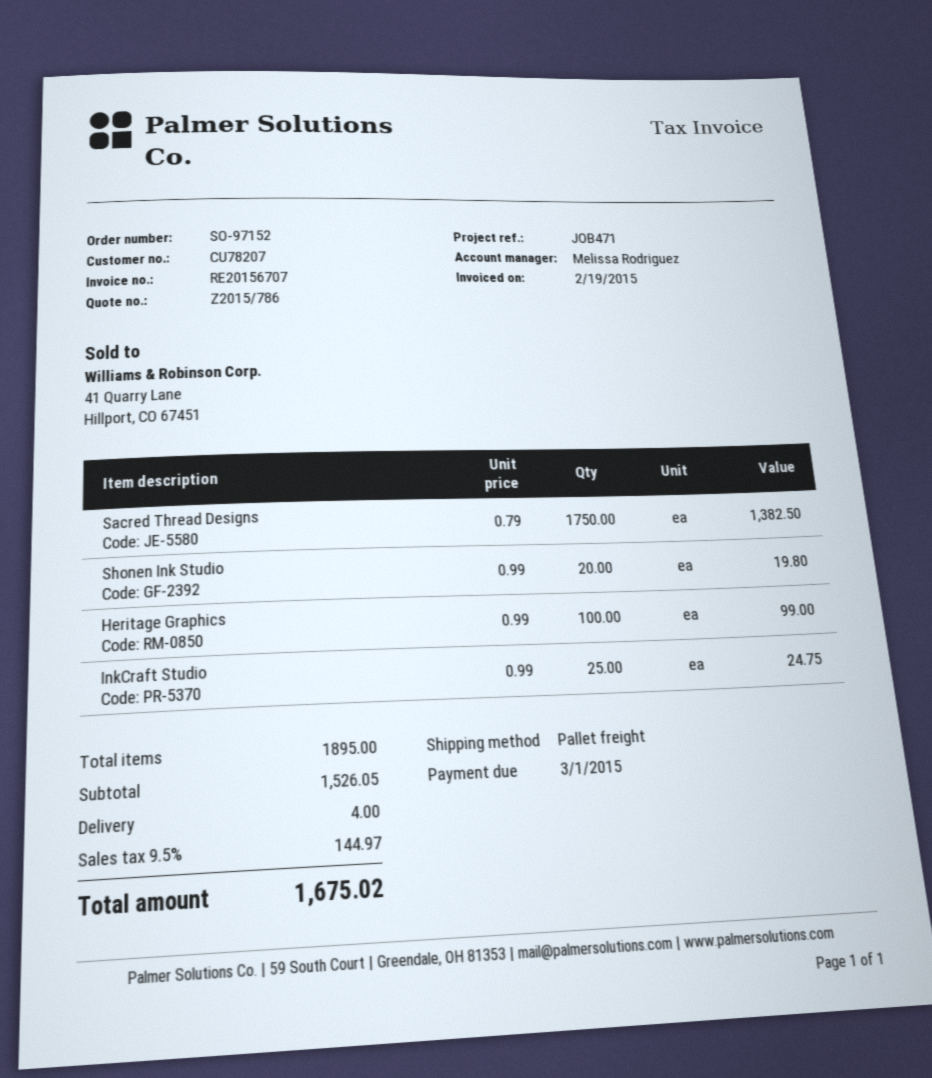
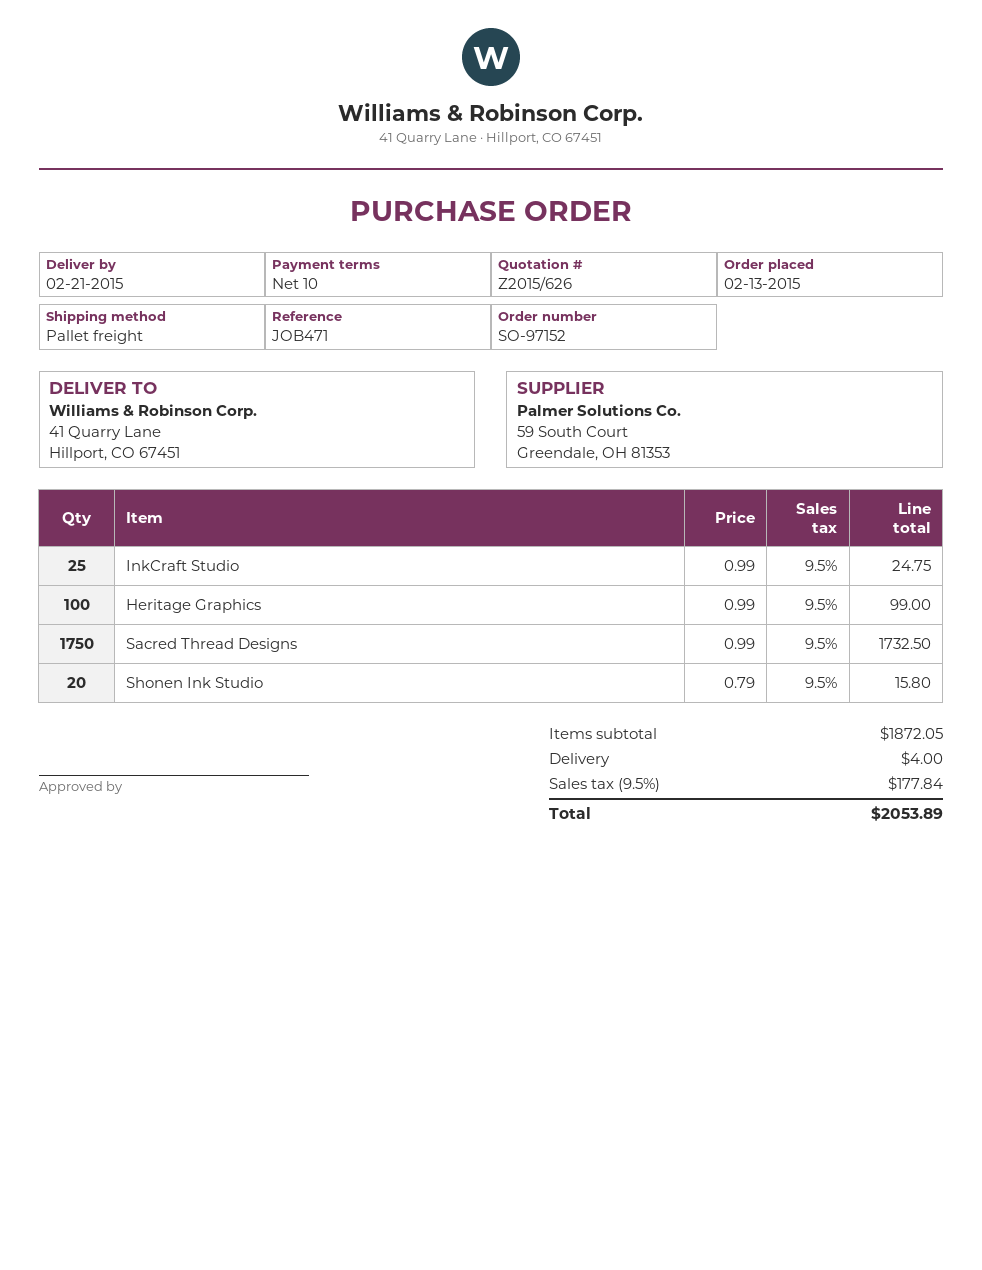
quote number: Z2015/786 -> Z2015/626
Sacred Thread Designs: 1750 x 0.79 = 1382.50 -> 1750 x 0.99 = 1732.50
Shonen Ink Studio: 20 x 0.99 = 19.80 -> 20 x 0.79 = 15.80
subtotal: 1526.05 -> 1872.05
tax: 9.5% = 144.97 -> 9.5% = 177.84
total: 1675.02 -> 2053.89

